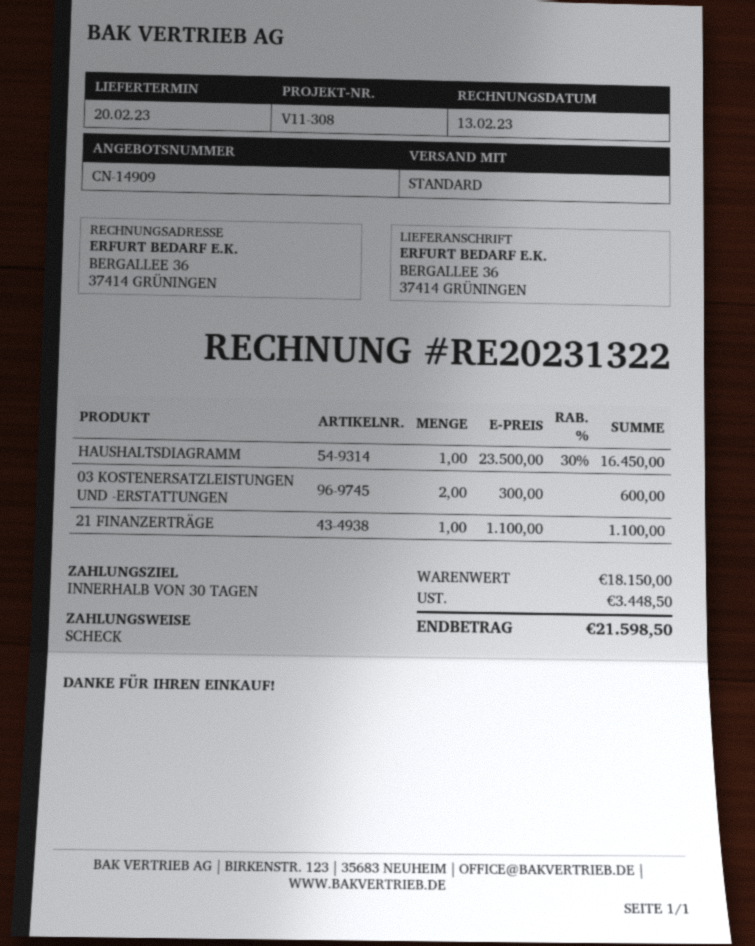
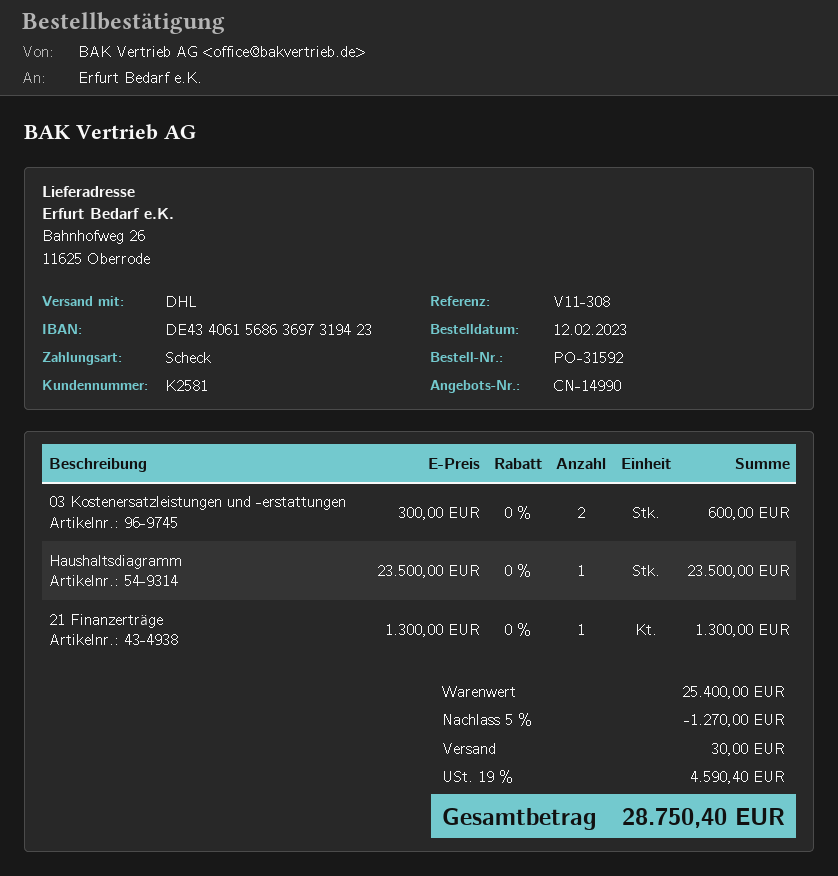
quote number: CN-14909 -> CN-14990
shipping method: standard -> DHL
ship to: BERGALLEE 36, 37414 GRÜNINGEN -> Bahnhofweg 26, 11625 Oberrode
HAUSHALTSDIAGRAMM: 1 x 23500.00 - 30% = 16450.00 -> 1 x 23500.00 = 23500.00
21 FINANZERTRÄGE: 1 x 1100.00 = 1100.00 -> 1 x 1300.00 = 1300.00
subtotal: 18150.00 -> 25400.00
discount: none -> 5% = 1270.00
shipping: none -> 30.00
tax: 3448.50 -> 4590.40
total: 21598.50 -> 28750.40

